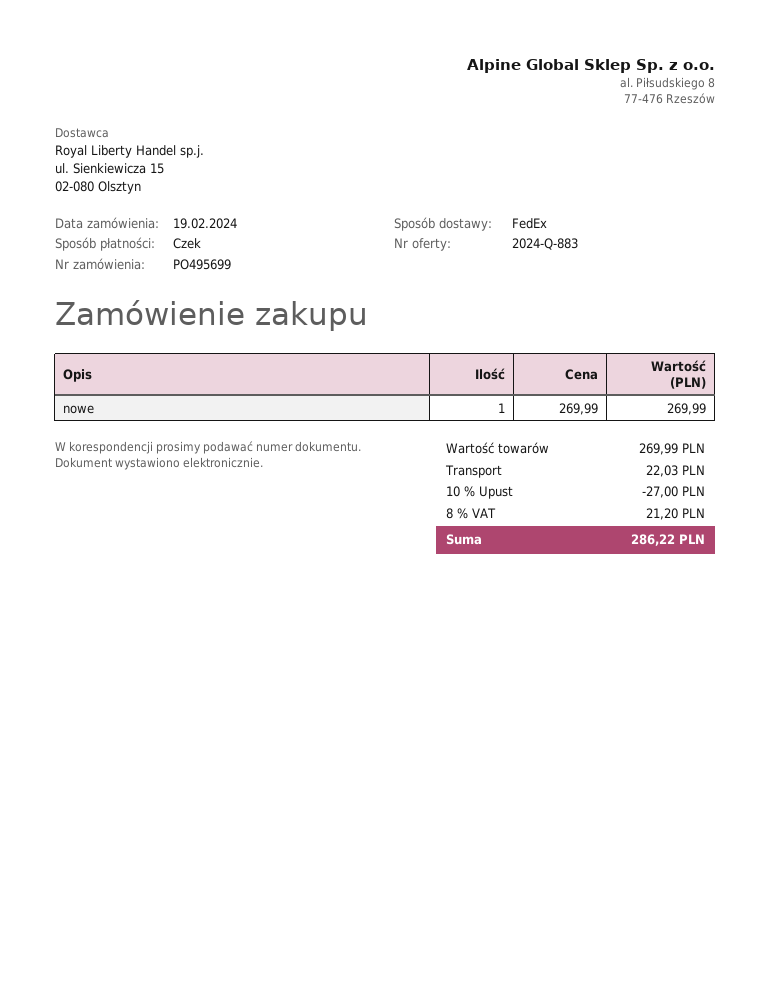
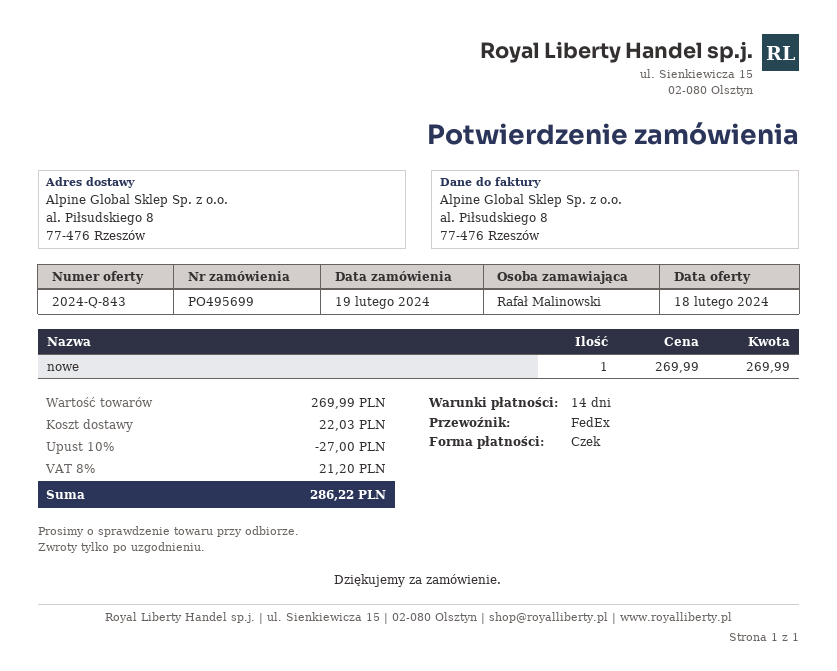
quote number: 2024-Q-883 -> 2024-Q-843

